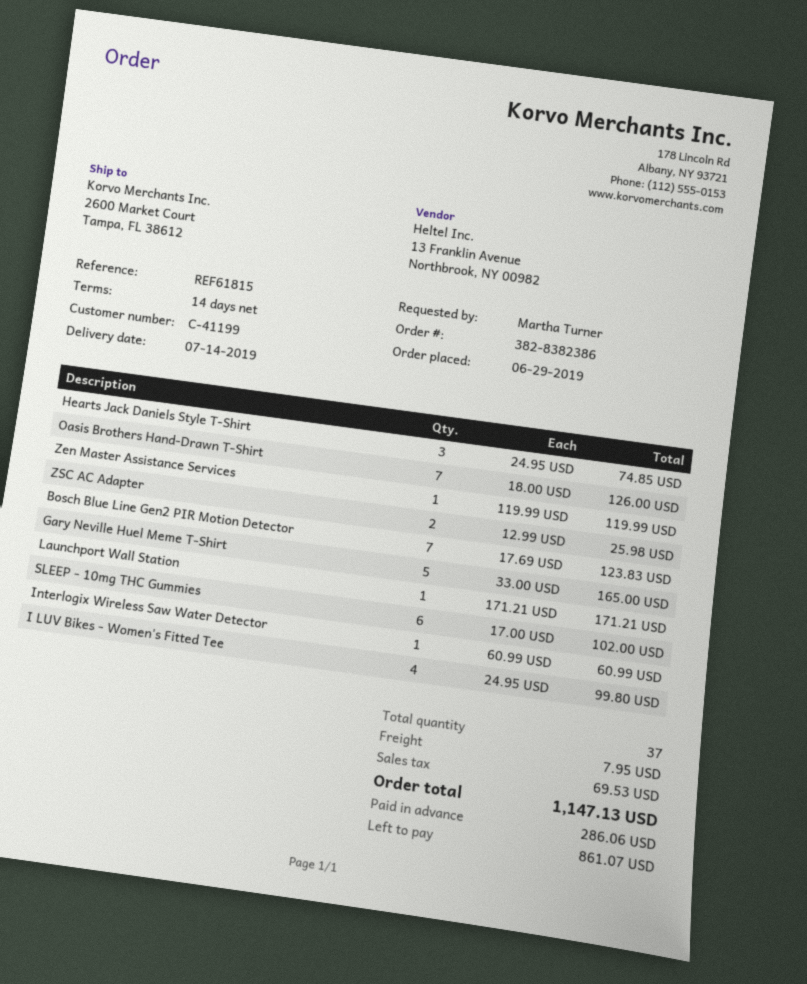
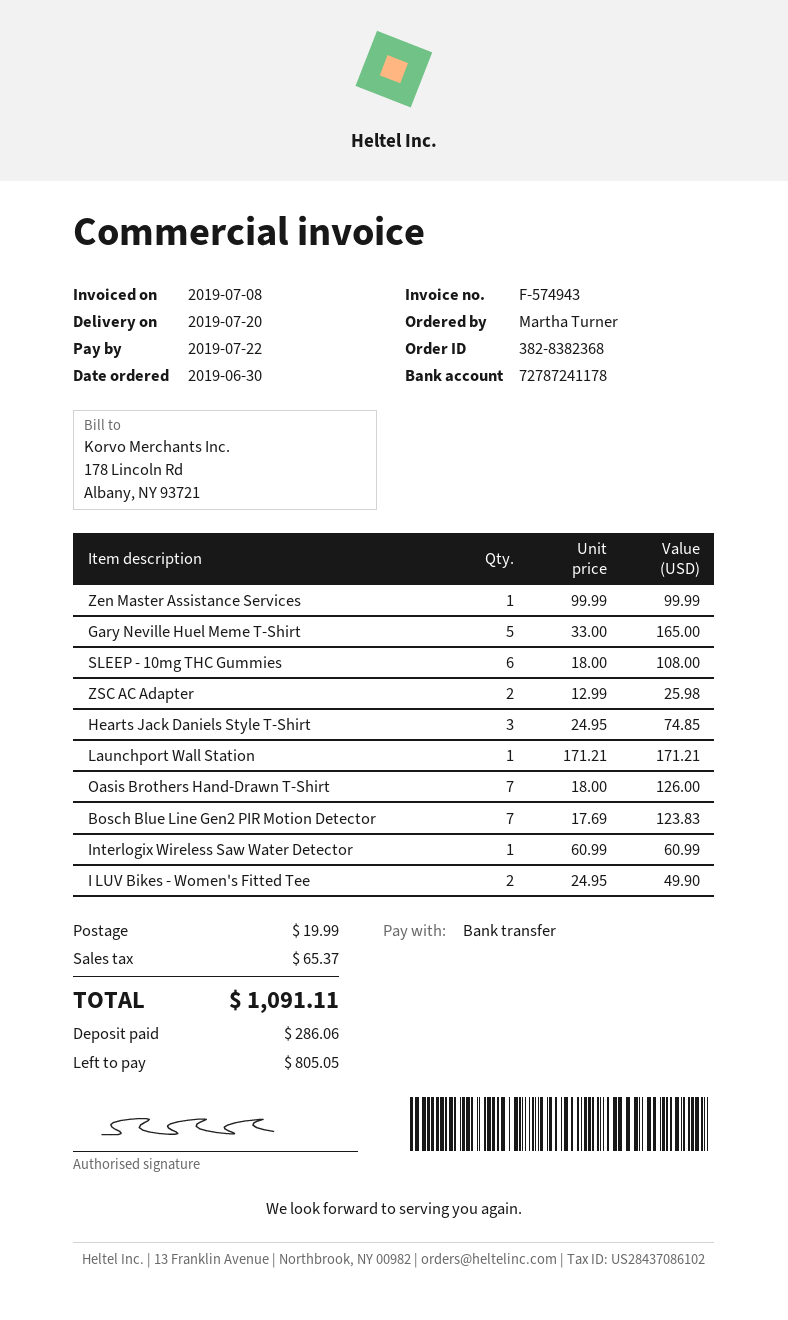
order number: 382-8382386 -> 382-8382368
order date: 2019-06-29 -> 2019-06-30
delivery date: 2019-07-14 -> 2019-07-20
Zen Master Assistance Services: 1 x 119.99 = 119.99 -> 1 x 99.99 = 99.99
SLEEP - 10mg THC Gummies: 6 x 17.00 = 102.00 -> 6 x 18.00 = 108.00
I LUV Bikes - Women's Fitted Tee: 4 x 24.95 = 99.80 -> 2 x 24.95 = 49.90
shipping: 7.95 -> 19.99
tax: 69.53 -> 65.37
total: 1147.13 -> 1091.11
balance: 861.07 -> 805.05

